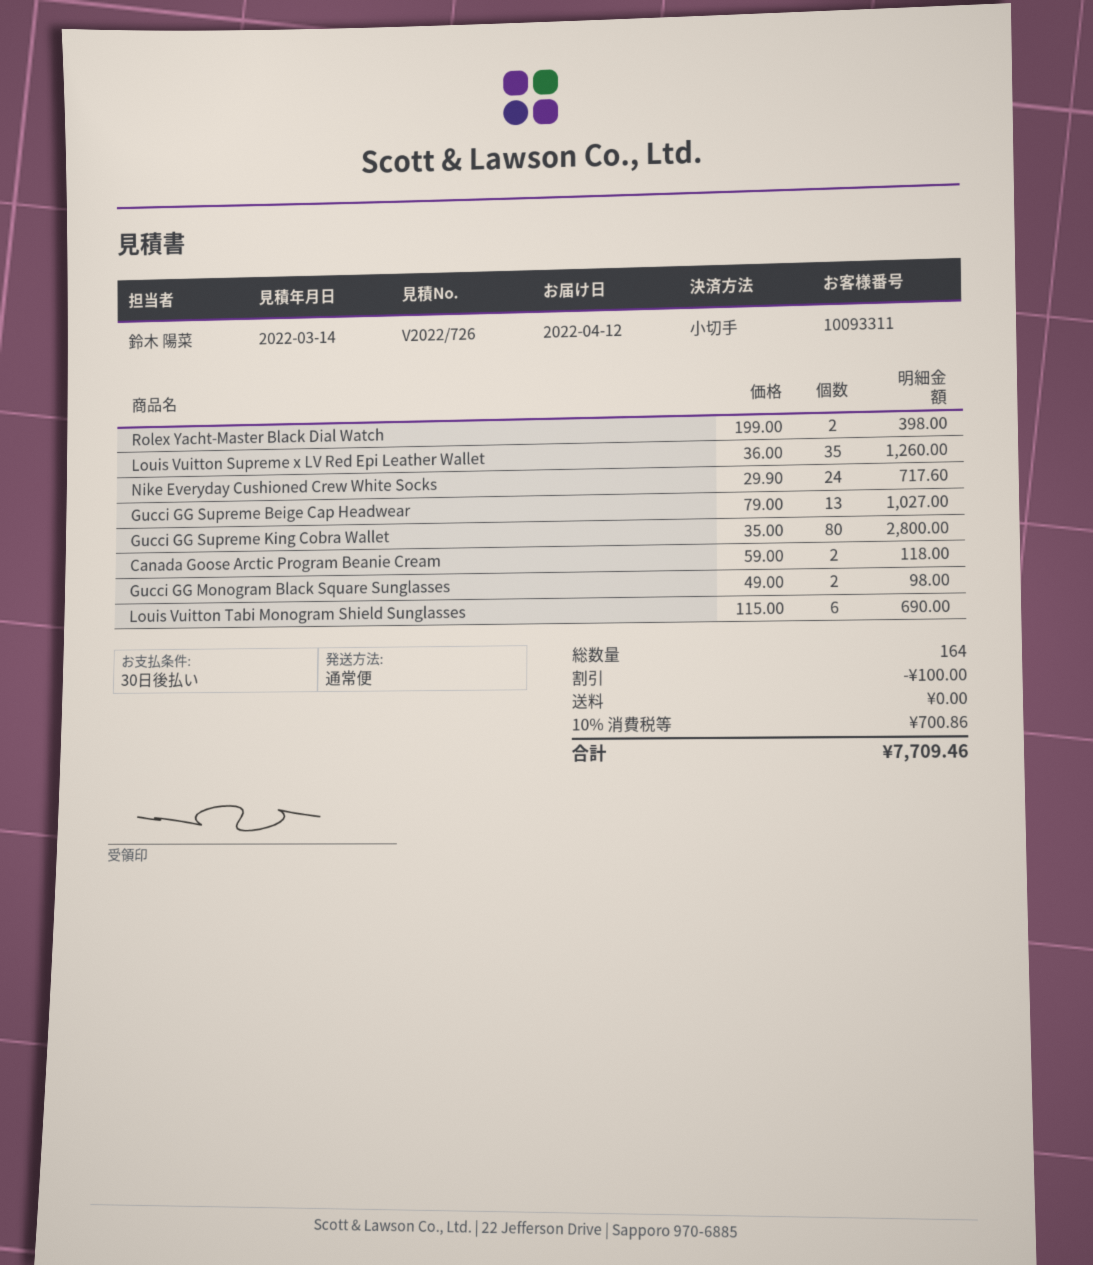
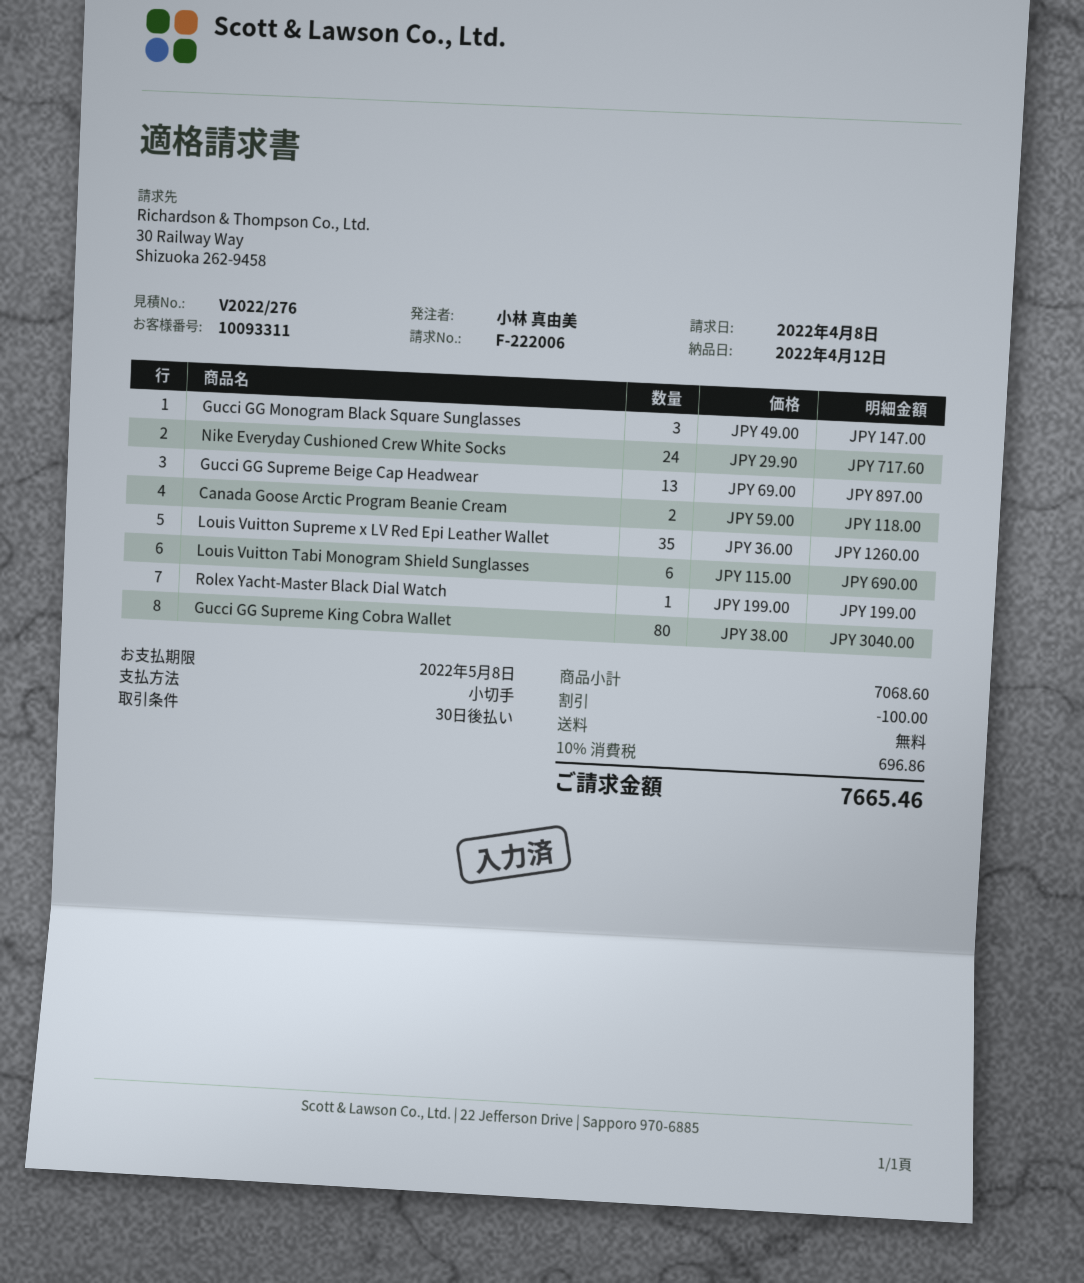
quote number: V2022/726 -> V2022/276
Rolex Yacht-Master Black Dial Watch: 2 x 199.00 = 398.00 -> 1 x 199.00 = 199.00
Gucci GG Supreme Beige Cap Headwear: 13 x 79.00 = 1027.00 -> 13 x 69.00 = 897.00
Gucci GG Supreme King Cobra Wallet: 80 x 35.00 = 2800.00 -> 80 x 38.00 = 3040.00
Gucci GG Monogram Black Square Sunglasses: 2 x 49.00 = 98.00 -> 3 x 49.00 = 147.00
tax: 10% = 700.86 -> 10% = 696.86
total: 7709.46 -> 7665.46

